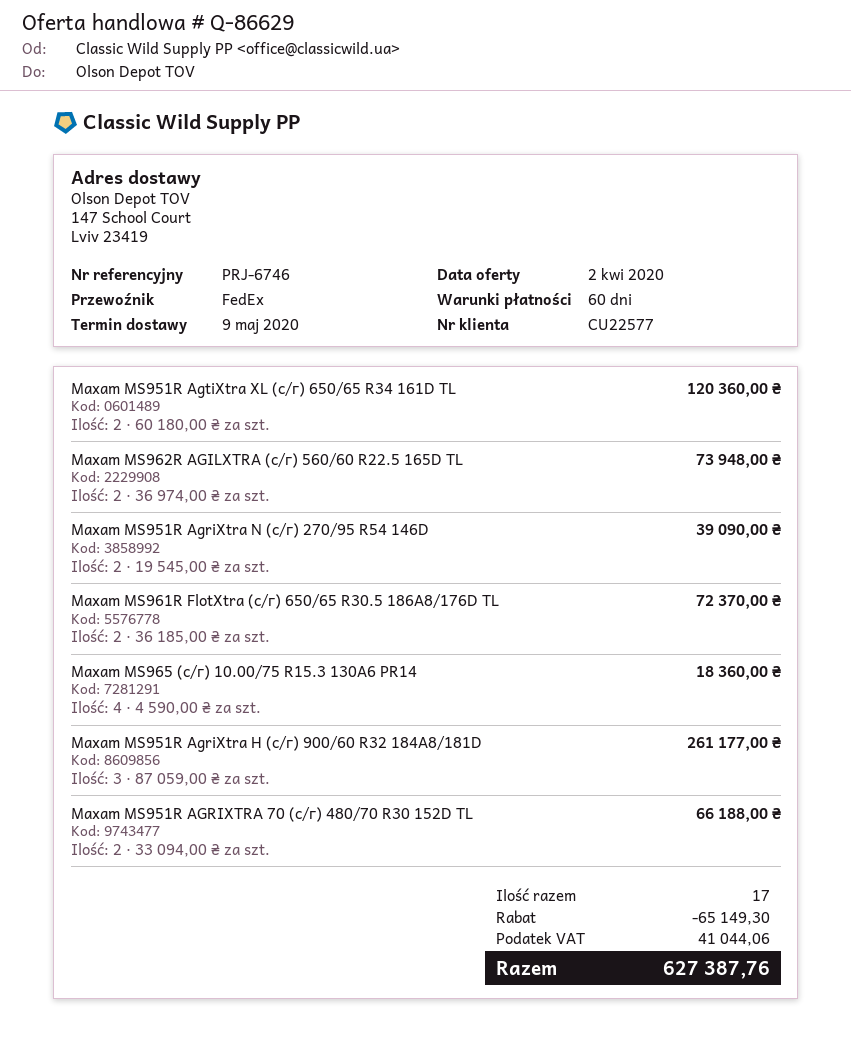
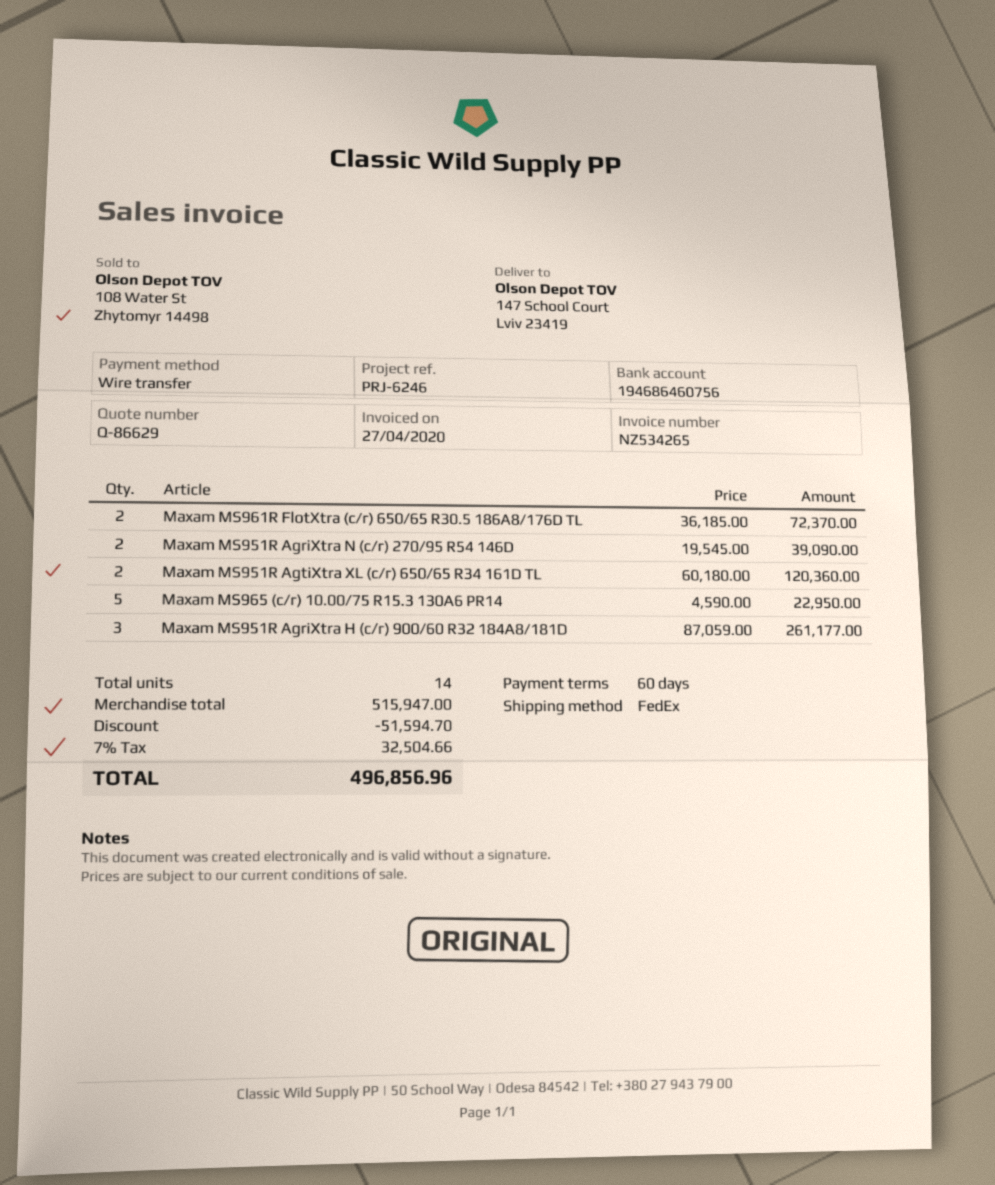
reference: PRJ-6746 -> PRJ-6246
Maxam MS962R AGILXTRA (с/г) 560/60 R22.5 165D TL: 2 x 36974.00 = 73948.00 -> none
Maxam MS965 (с/г) 10.00/75 R15.3 130A6 PR14: 4 x 4590.00 = 18360.00 -> 5 x 4590.00 = 22950.00
Maxam MS951R AGRIXTRA 70 (с/г) 480/70 R30 152D TL: 2 x 33094.00 = 66188.00 -> none
total quantity: 17 -> 14
discount: 65149.30 -> 51594.70
tax: 41044.06 -> 32504.66
total: 627387.76 -> 496856.96

